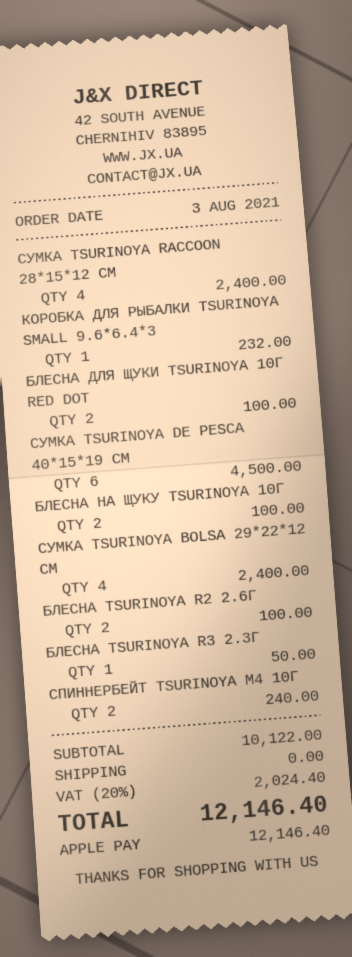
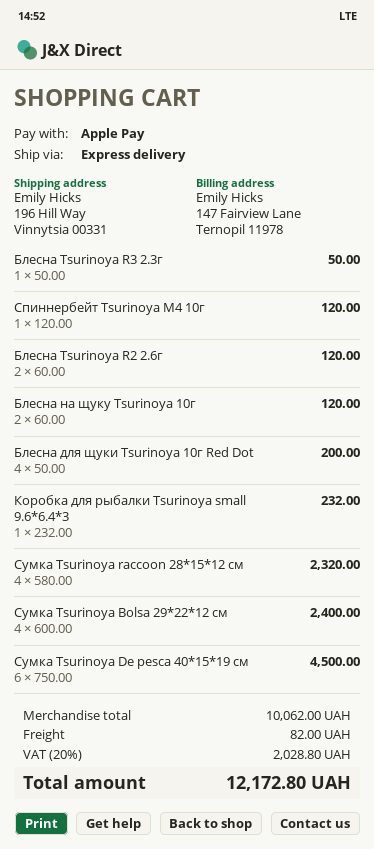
СУМКА TSURINOYA RACCOON 28*15*12 СМ: 4 for 2400.00 -> 4 for 2320.00
БЛЕСНА ДЛЯ ЩУКИ TSURINOYA 10Г RED DOT: 2 for 100.00 -> 4 for 200.00
БЛЕСНА НА ЩУКУ TSURINOYA 10Г: 2 for 100.00 -> 2 for 120.00
БЛЕСНА TSURINOYA R2 2.6Г: 2 for 100.00 -> 2 for 120.00
СПИННЕРБЕЙТ TSURINOYA M4 10Г: 2 for 240.00 -> 1 for 120.00
subtotal: 10122.00 -> 10062.00
shipping: 0.00 -> 82.00
tax: 20% = 2024.40 -> 20% = 2028.80
total: 12146.40 -> 12172.80

